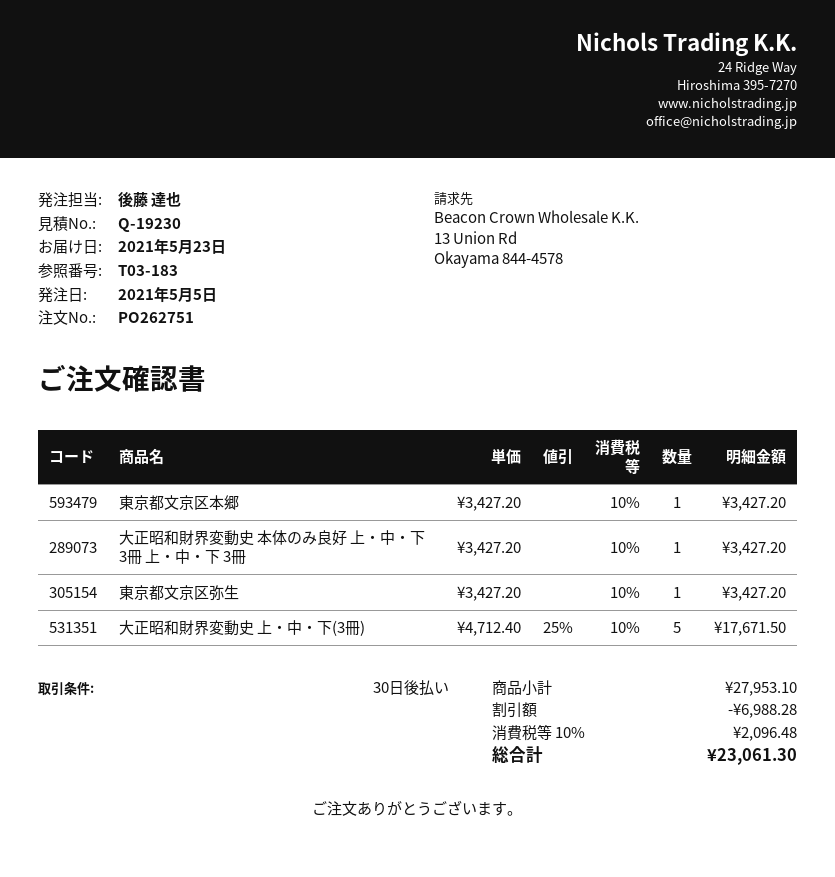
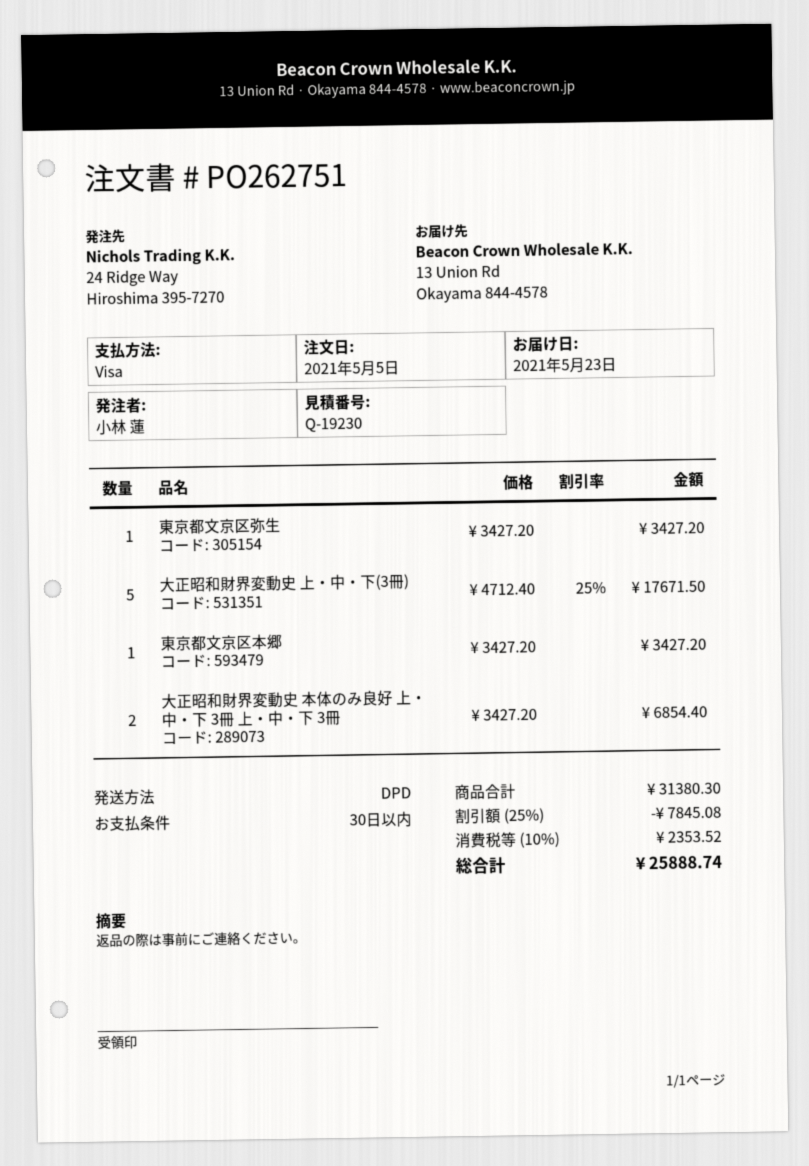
ordered by: 後藤 達也 -> 小林 蓮
大正昭和財界変動史 本体のみ良好 上・中・下 3冊 上・中・下 3冊: 1 x 3427.20 = 3427.20 -> 2 x 3427.20 = 6854.40
subtotal: 27953.10 -> 31380.30
discount: 6988.28 -> 7845.08
tax: 10% = 2096.48 -> 10% = 2353.52
total: 23061.30 -> 25888.74

